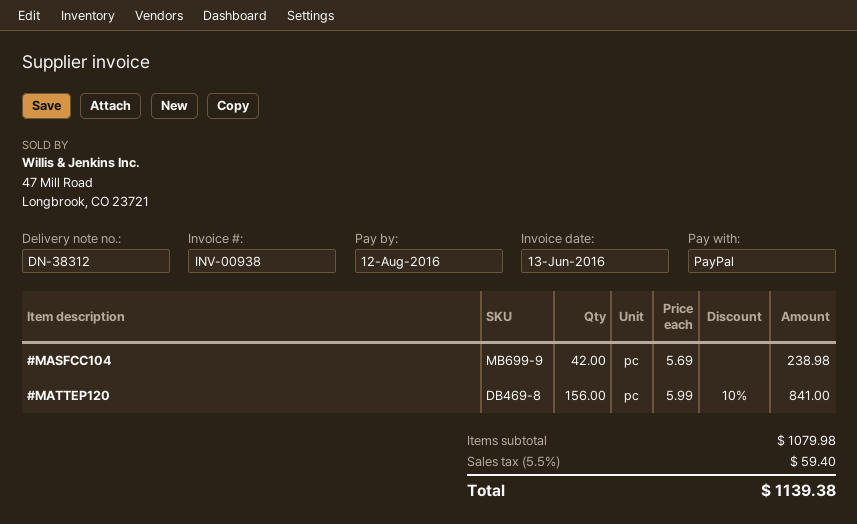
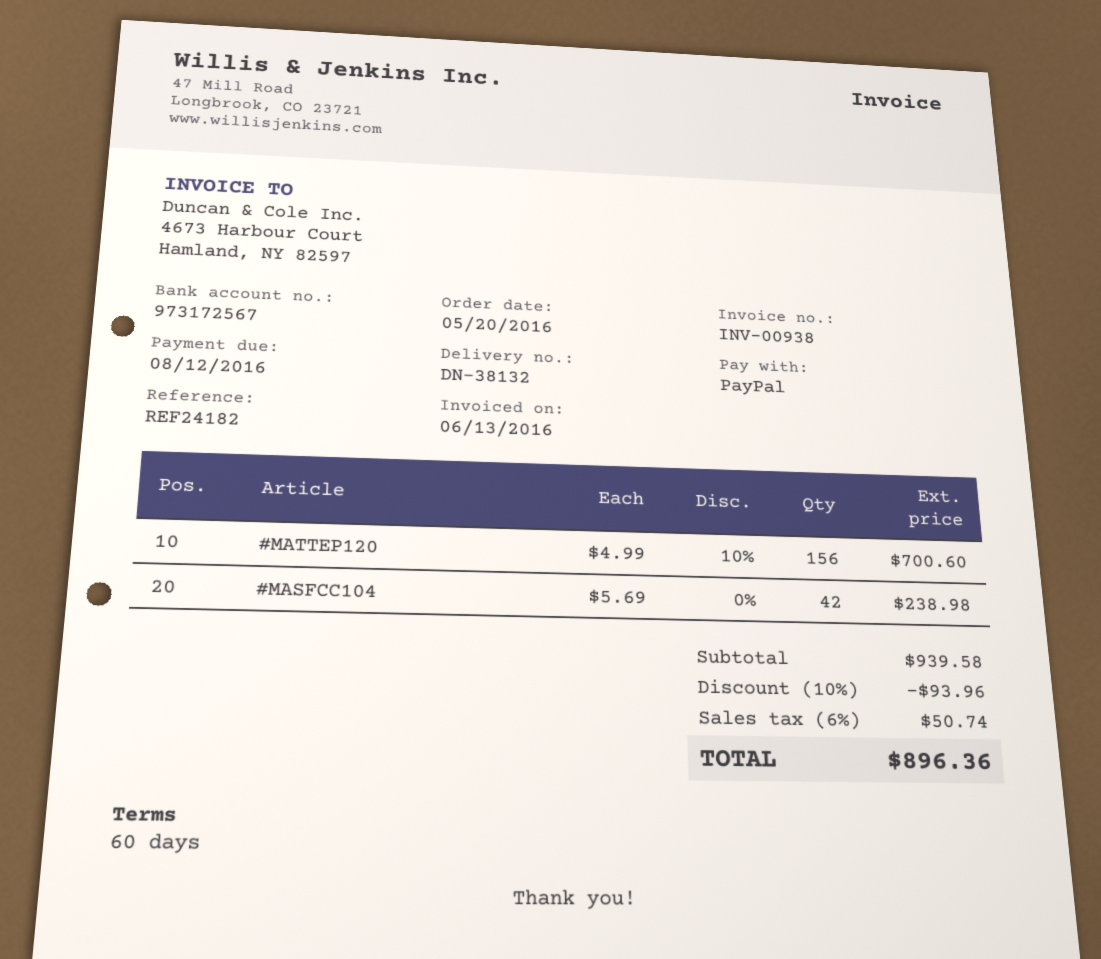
delivery note number: DN-38312 -> DN-38132
#MATTEP120: 156 x 5.99 - 10% = 841.00 -> 156 x 4.99 - 10% = 700.60
subtotal: 1079.98 -> 939.58
discount: none -> 10% = 93.96
tax: 5.5% = 59.40 -> 6% = 50.74
total: 1139.38 -> 896.36

